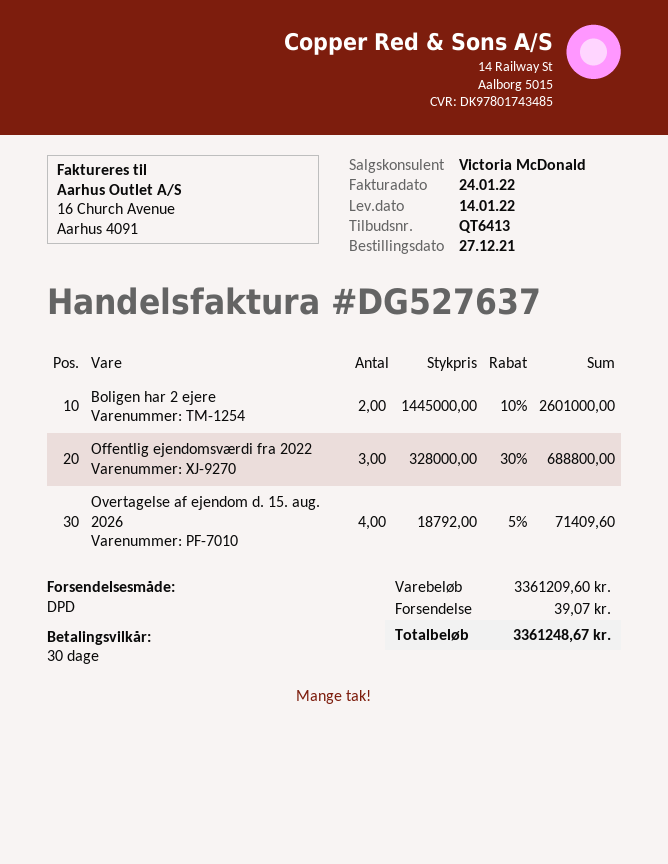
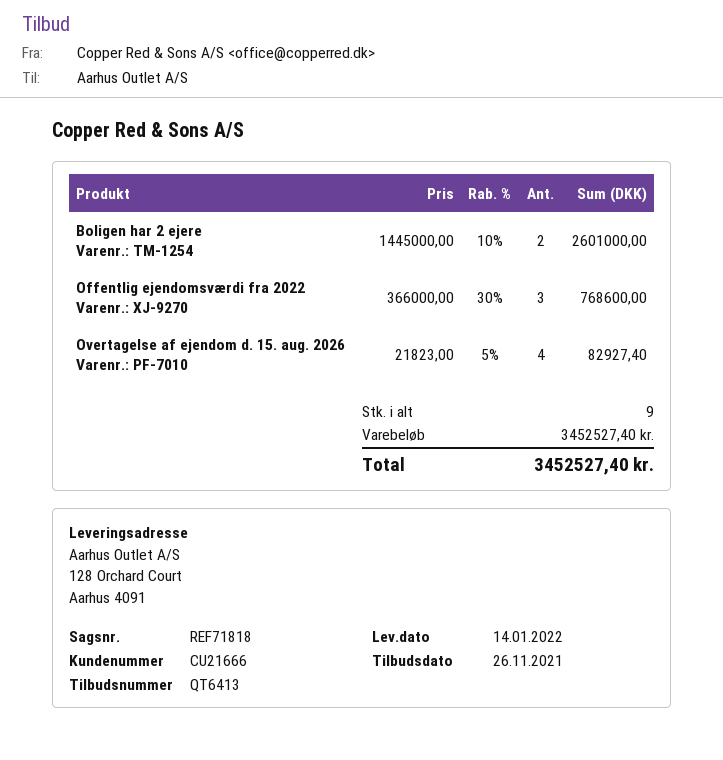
Offentlig ejendomsværdi fra 2022: 3 x 328000.00 - 30% = 688800.00 -> 3 x 366000.00 - 30% = 768600.00
Overtagelse af ejendom d. 15. aug. 2026: 4 x 18792.00 - 5% = 71409.60 -> 4 x 21823.00 - 5% = 82927.40
subtotal: 3361209.60 -> 3452527.40
shipping: 39.07 -> none
total: 3361248.67 -> 3452527.40

